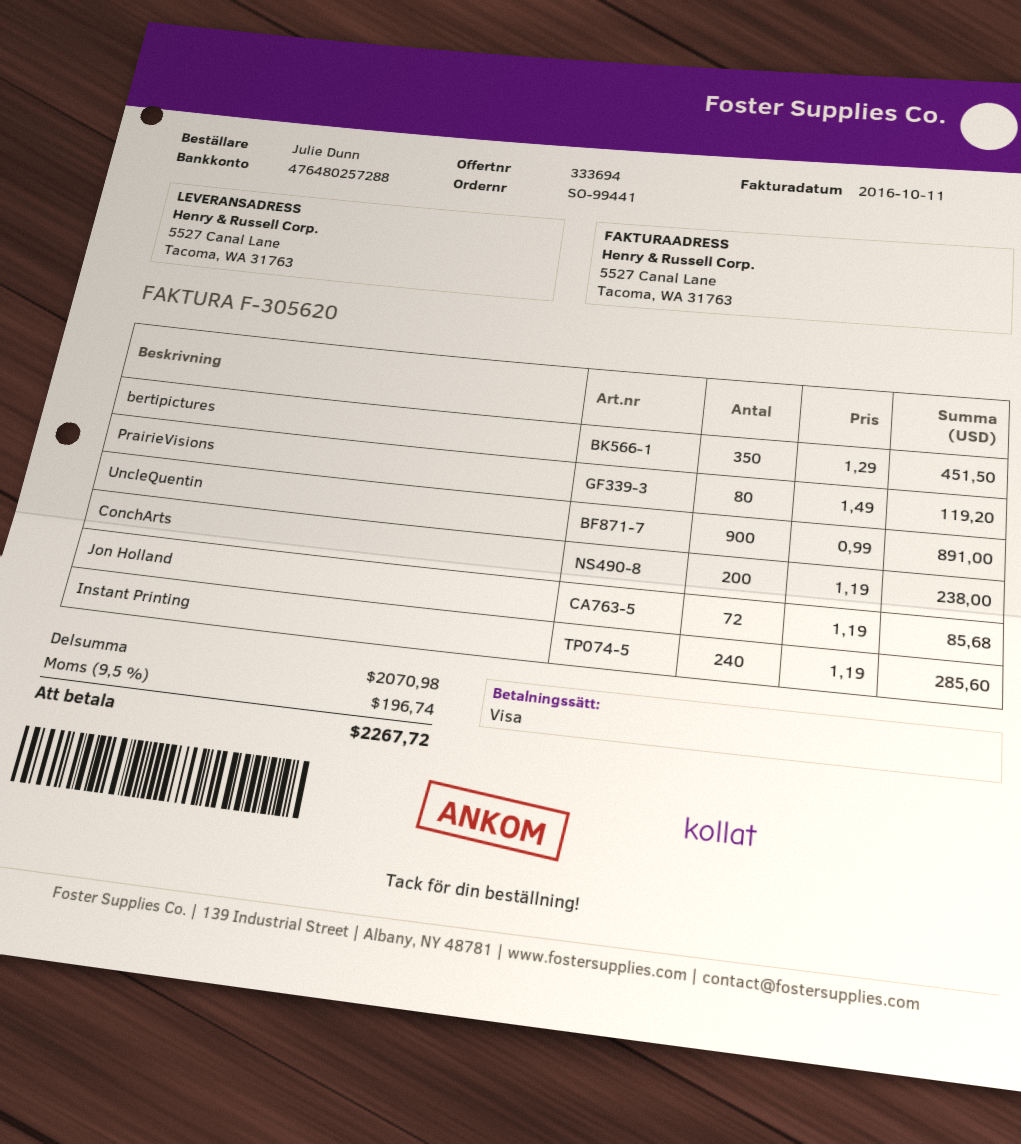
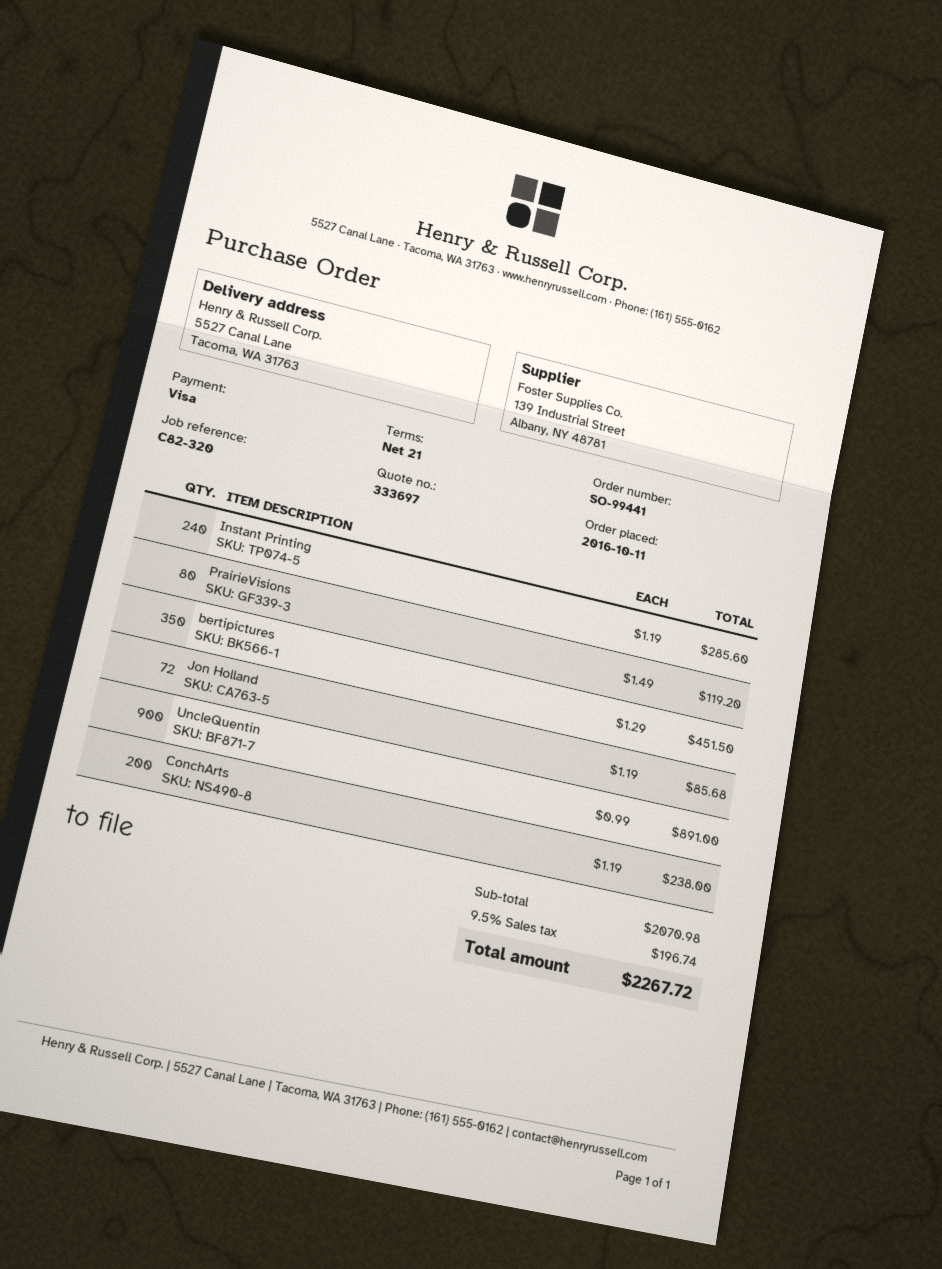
quote number: 333694 -> 333697

